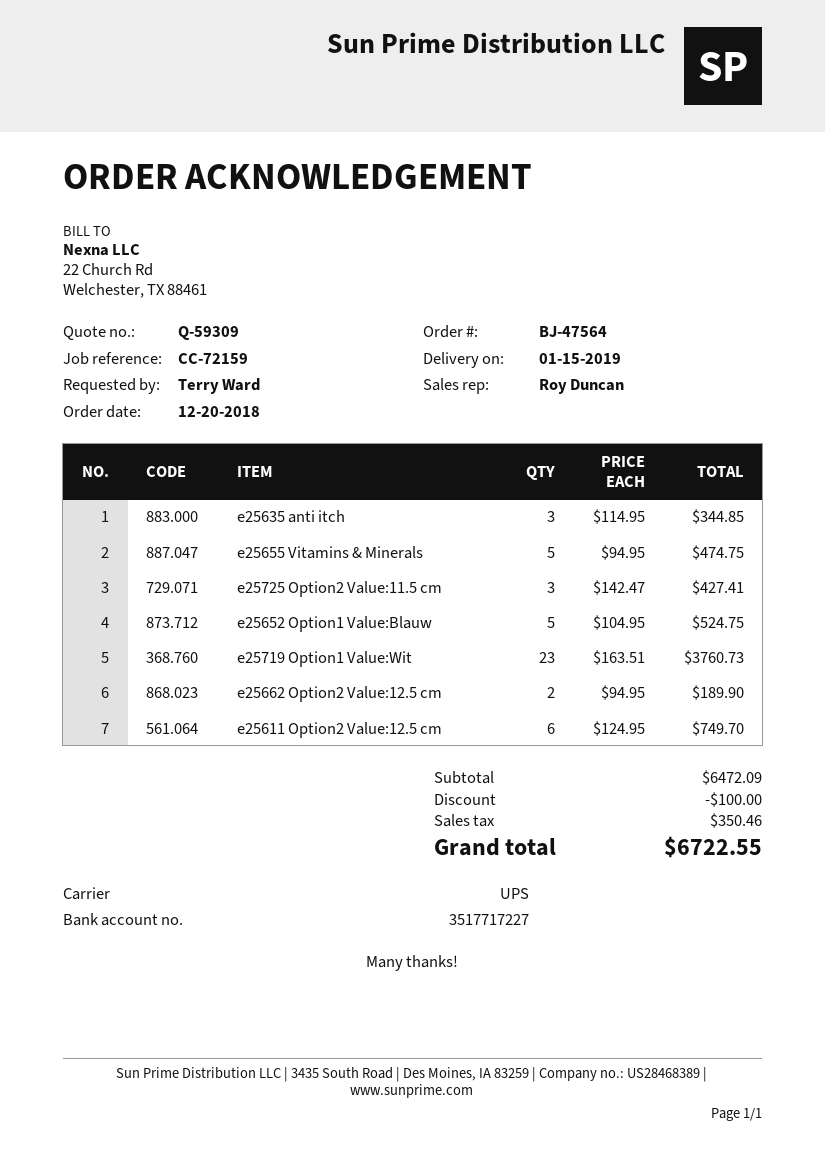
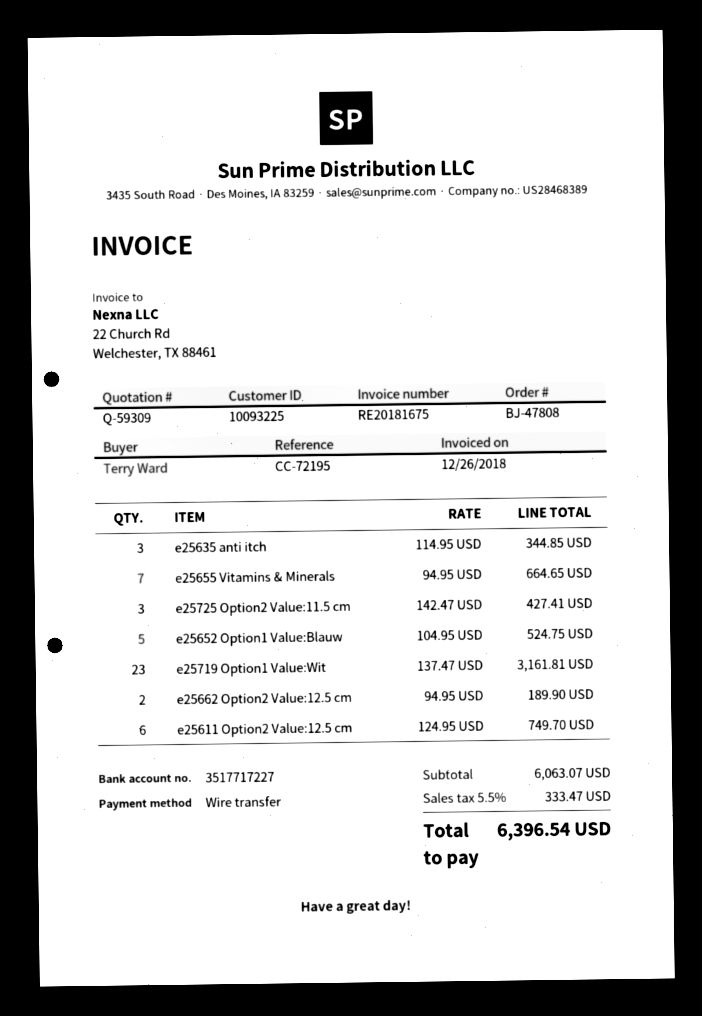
order number: BJ-47564 -> BJ-47808
reference: CC-72159 -> CC-72195
e25655 Vitamins & Minerals: 5 x 94.95 = 474.75 -> 7 x 94.95 = 664.65
e25719 Option1 Value:Wit: 23 x 163.51 = 3760.73 -> 23 x 137.47 = 3161.81
subtotal: 6472.09 -> 6063.07
discount: 100.00 -> none
tax: 350.46 -> 333.47
total: 6722.55 -> 6396.54

